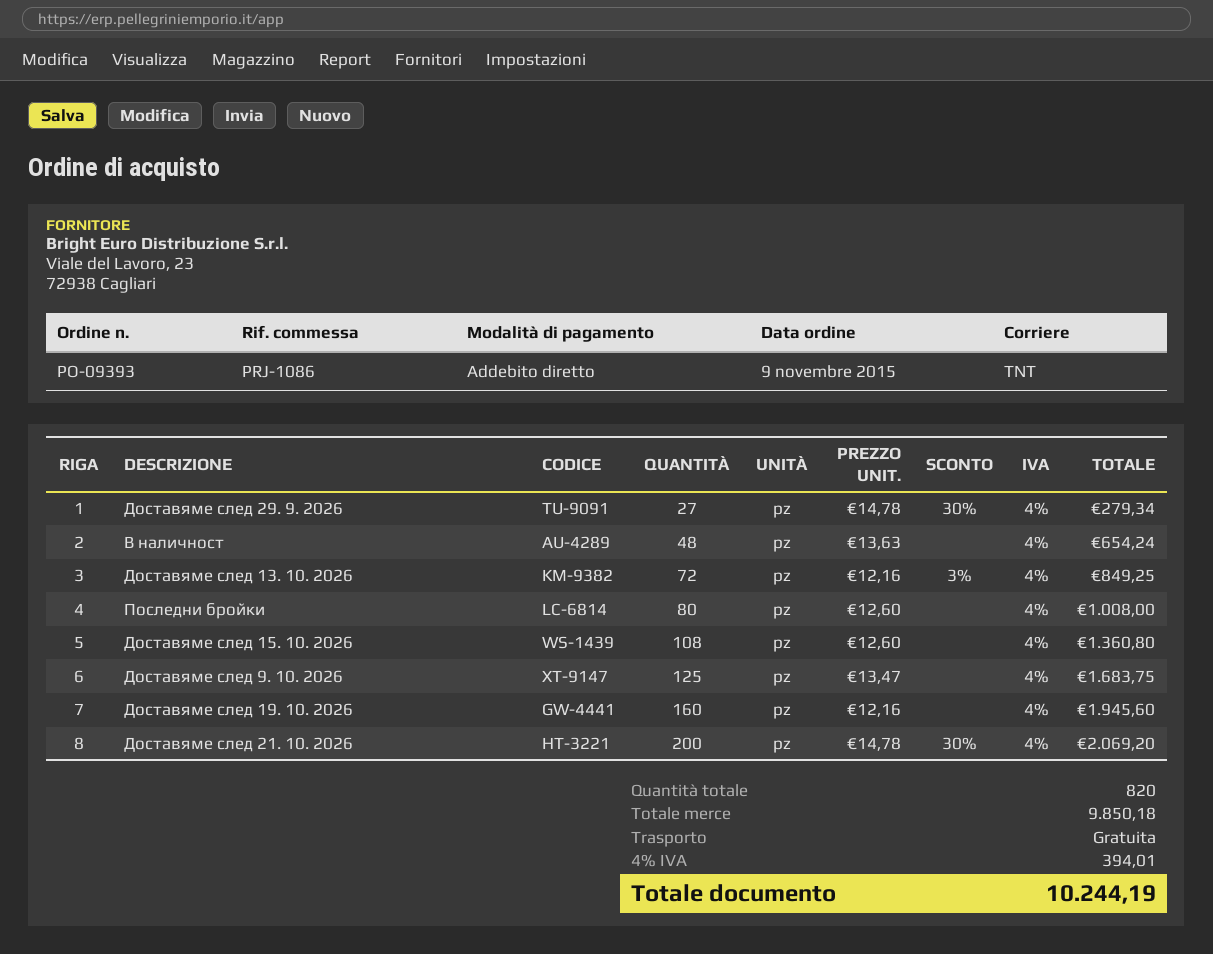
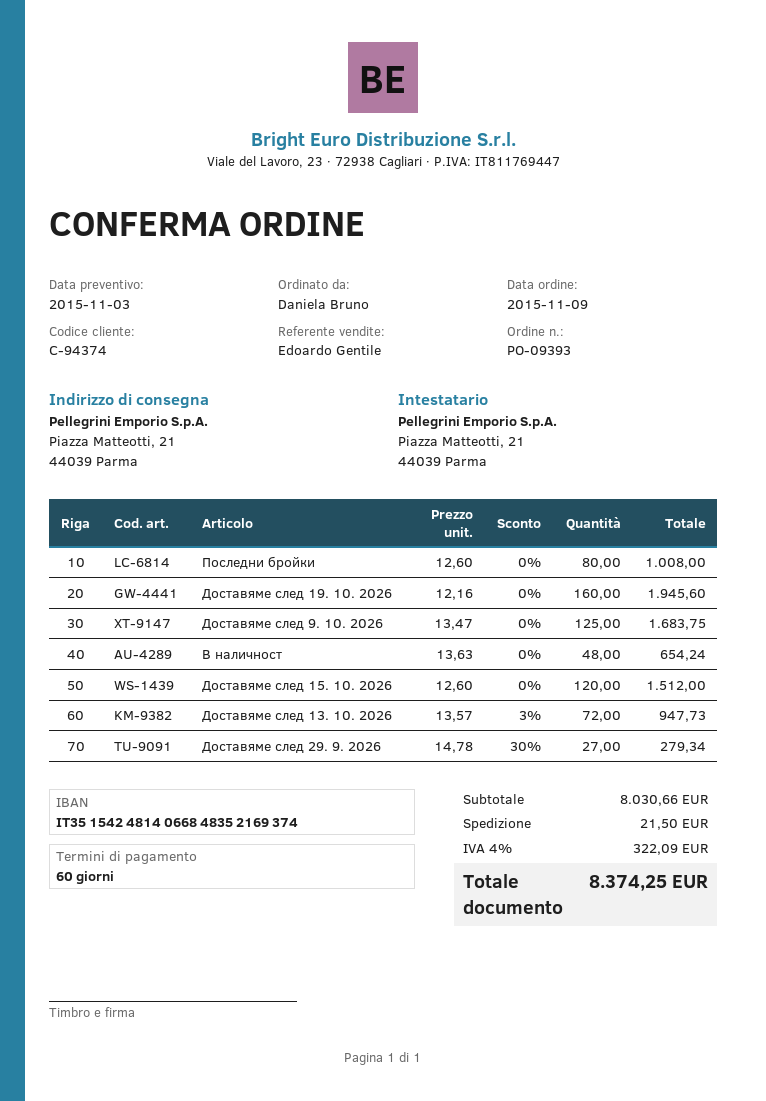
Доставяме след 13. 10. 2026: 72 x 12.16 - 3% = 849.25 -> 72 x 13.57 - 3% = 947.73
Доставяме след 15. 10. 2026: 108 x 12.60 = 1360.80 -> 120 x 12.60 = 1512.00
Доставяме след 21. 10. 2026: 200 x 14.78 - 30% = 2069.20 -> none
subtotal: 9850.18 -> 8030.66
shipping: 0.00 -> 21.50
tax: 4% = 394.01 -> 4% = 322.09
total: 10244.19 -> 8374.25

